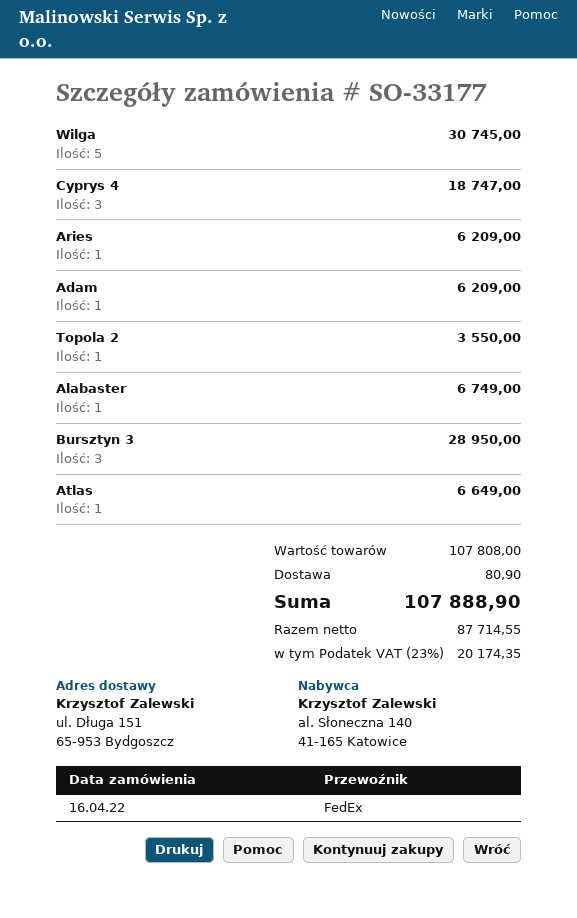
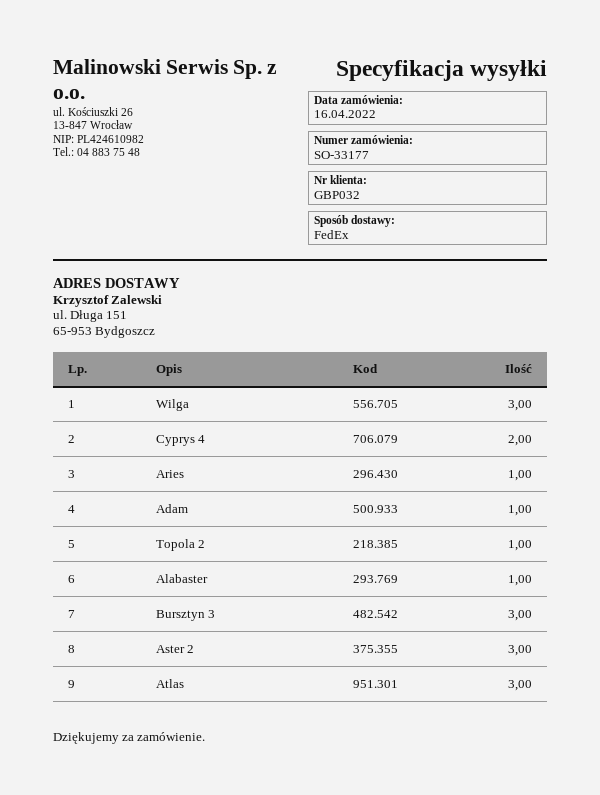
Wilga: 5 -> 3
Cyprys 4: 3 -> 2
Atlas: 1 -> 3
Aster 2: none -> 3

